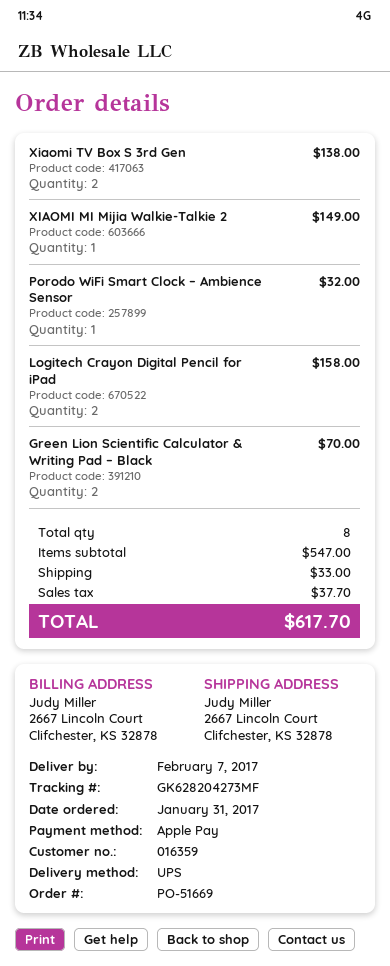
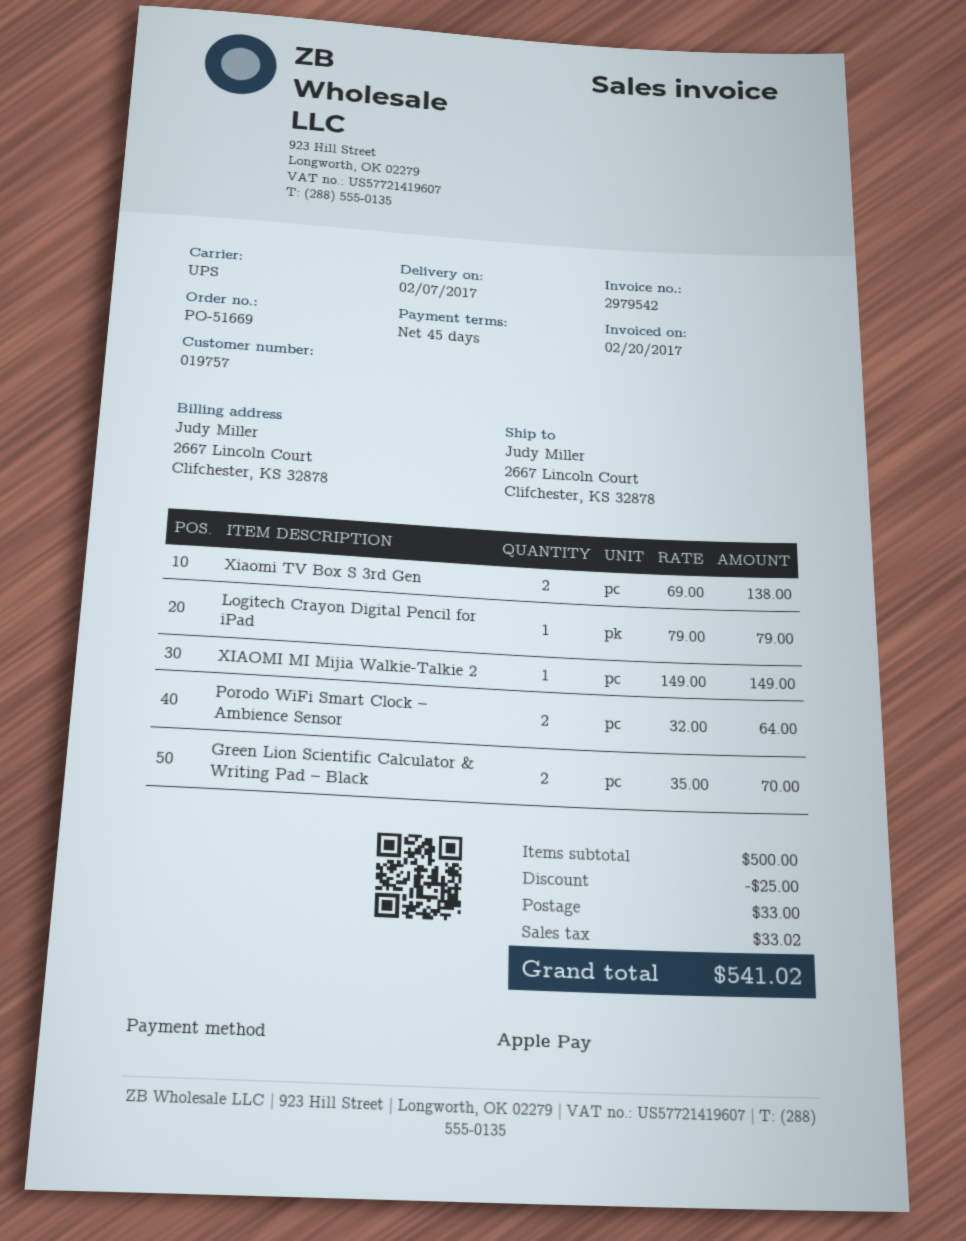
customer number: 016359 -> 019757
Porodo WiFi Smart Clock – Ambience Sensor: 1 for 32.00 -> 2 for 64.00
Logitech Crayon Digital Pencil for iPad: 2 for 158.00 -> 1 for 79.00
subtotal: 547.00 -> 500.00
discount: none -> 25.00
tax: 37.70 -> 33.02
total: 617.70 -> 541.02

